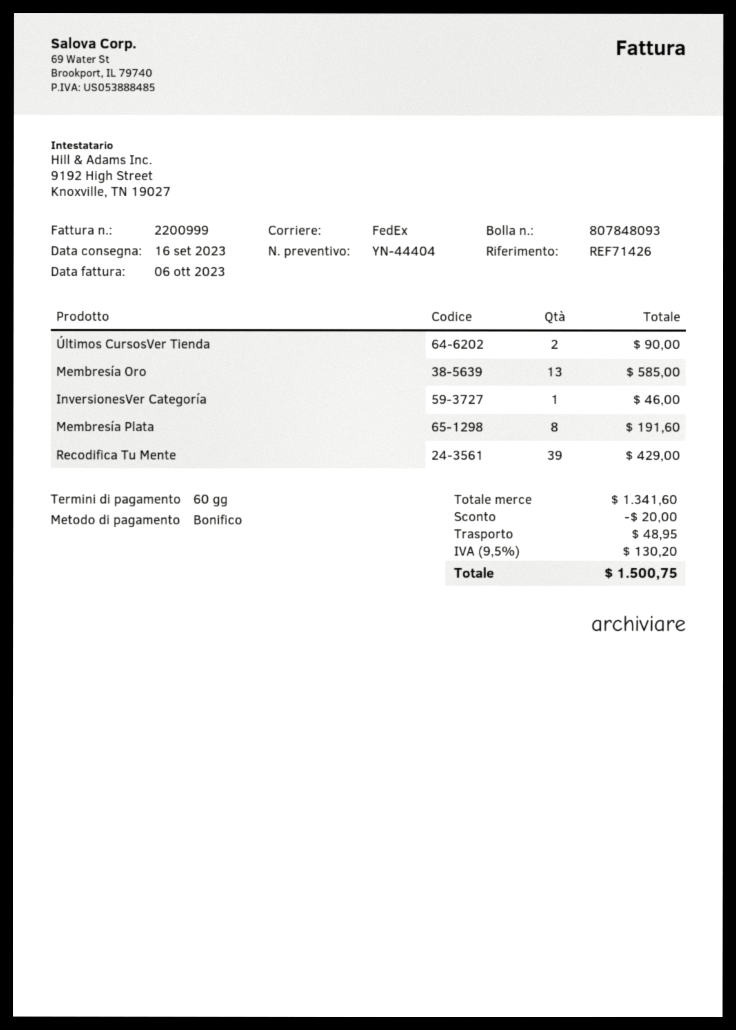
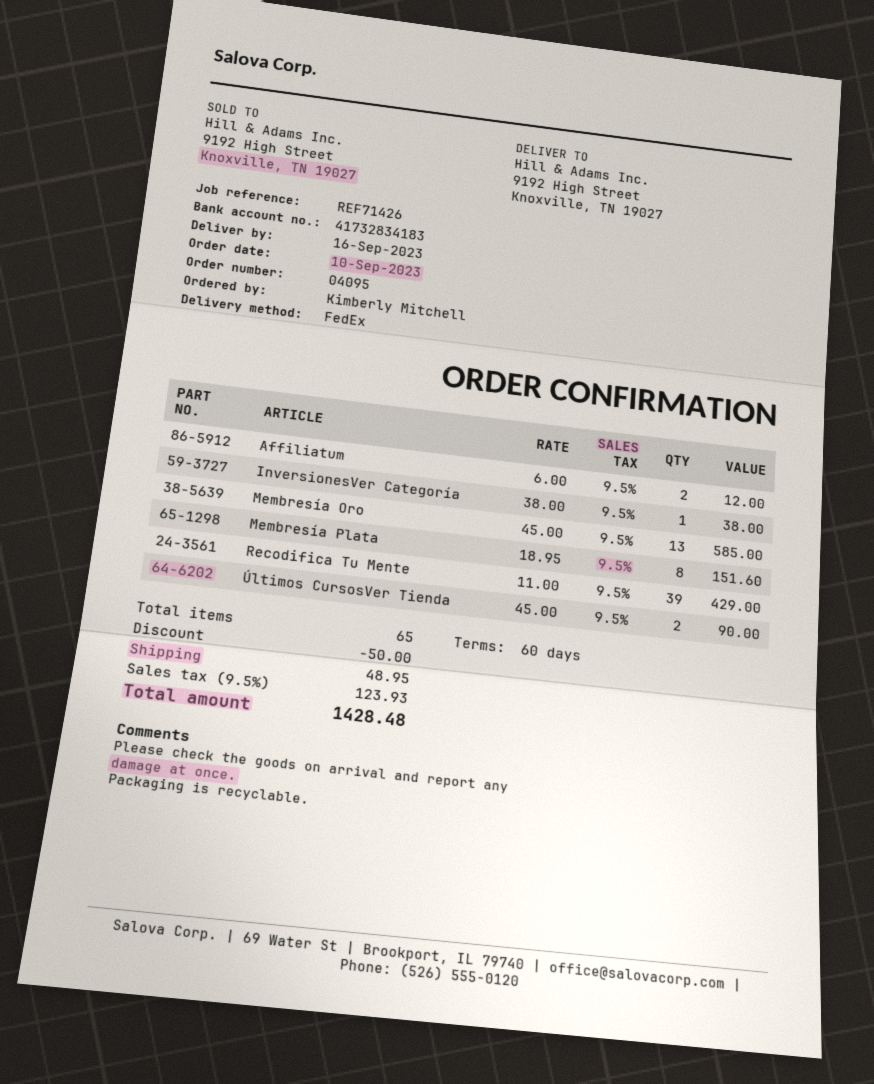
InversionesVer Categoría: 1 for 46.00 -> 1 for 38.00
Membresía Plata: 8 for 191.60 -> 8 for 151.60
Affiliatum: none -> 2 for 12.00
discount: 20.00 -> 50.00
tax: 9.5% = 130.20 -> 9.5% = 123.93
total: 1500.75 -> 1428.48

